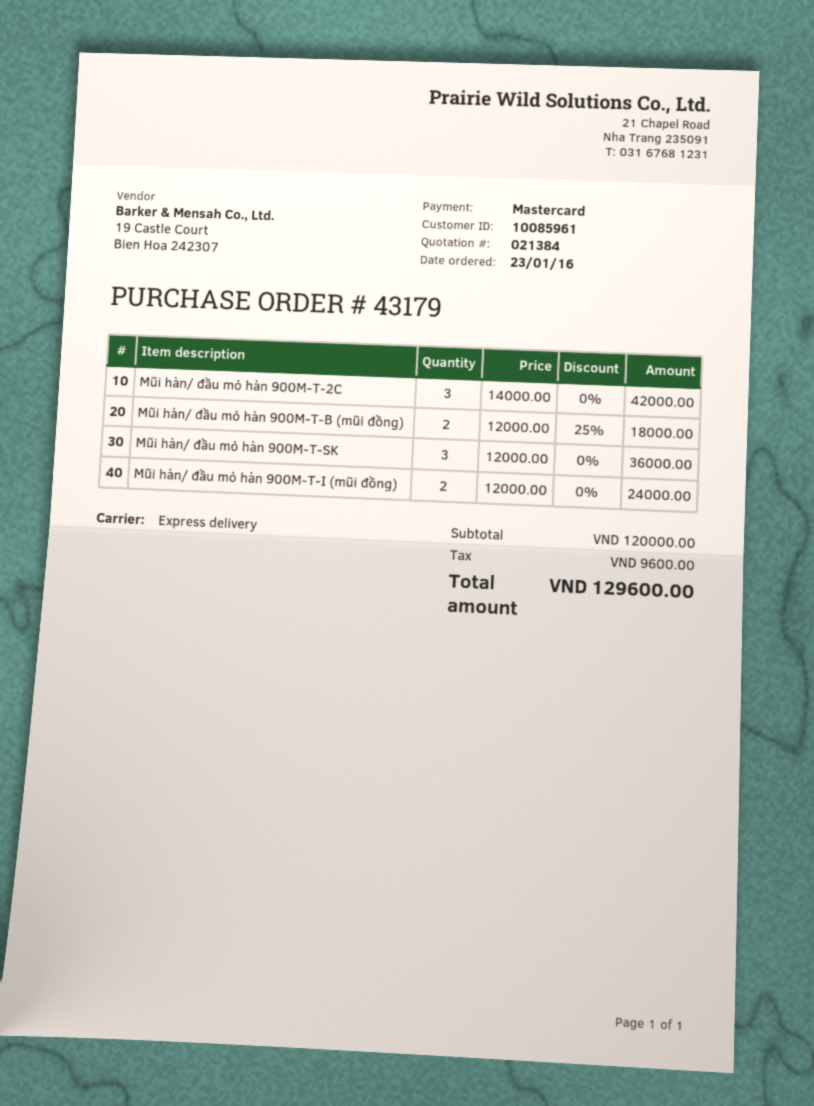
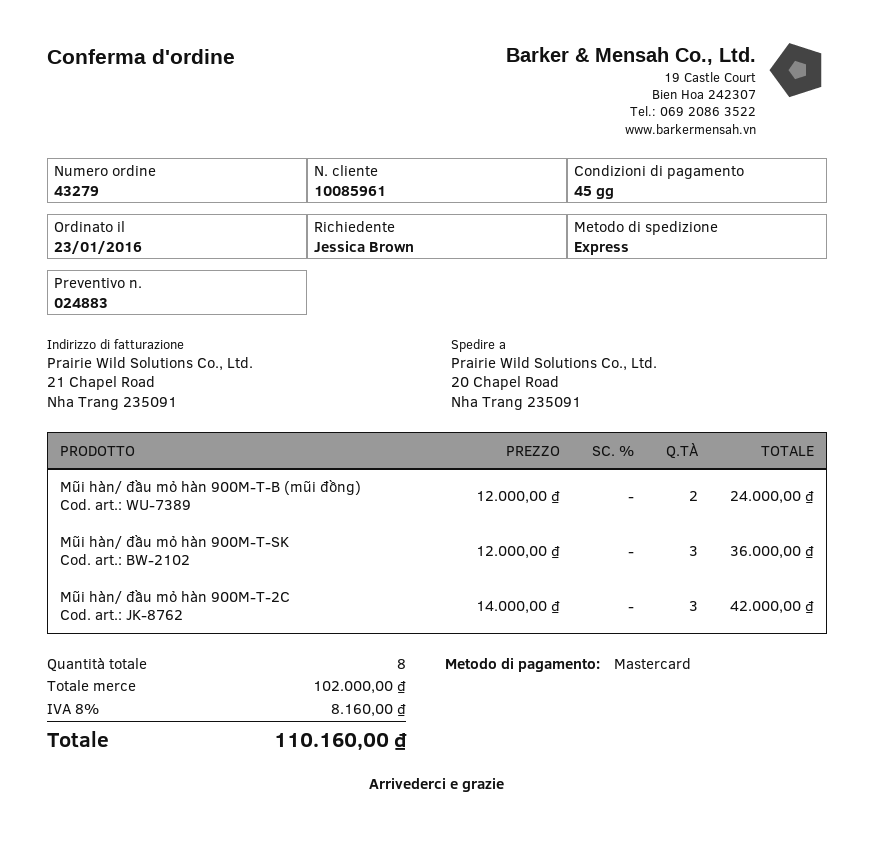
quote number: 021384 -> 024883
order number: 43179 -> 43279
Mũi hàn/ đầu mỏ hàn 900M-T-B (mũi đồng): 2 x 12000.00 - 25% = 18000.00 -> 2 x 12000.00 = 24000.00
Mũi hàn/ đầu mỏ hàn 900M-T-I (mũi đồng): 2 x 12000.00 = 24000.00 -> none
subtotal: 120000.00 -> 102000.00
tax: 9600.00 -> 8160.00
total: 129600.00 -> 110160.00

